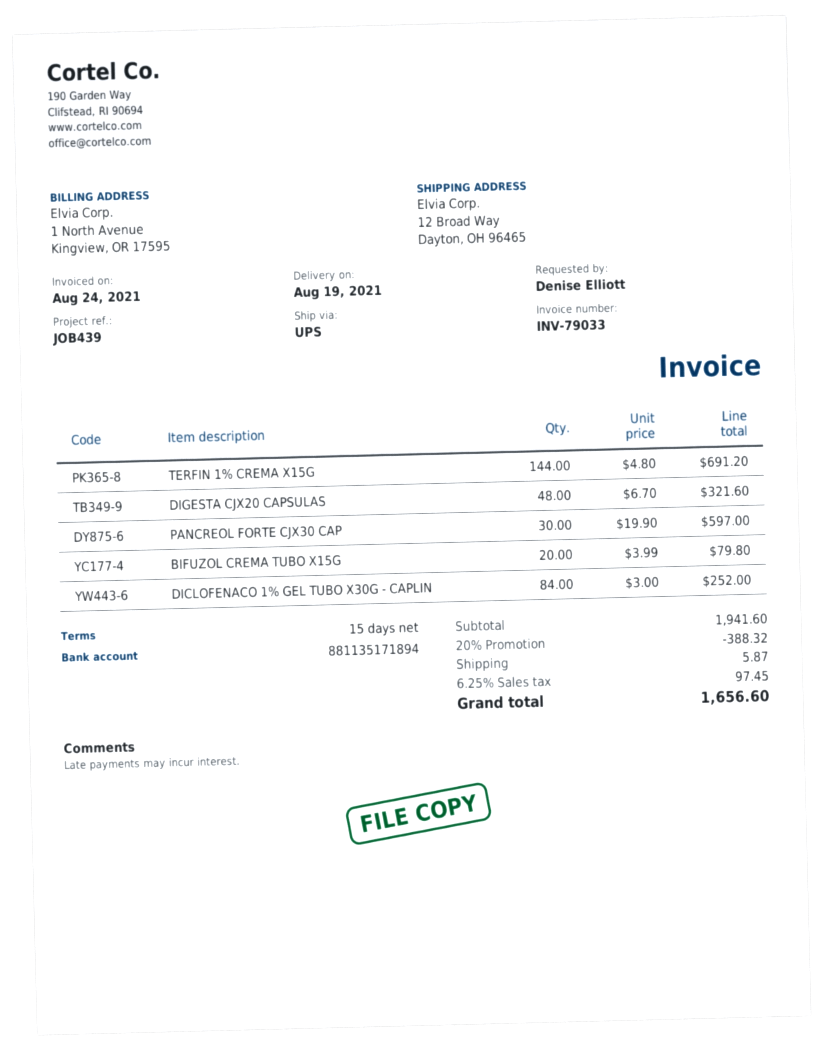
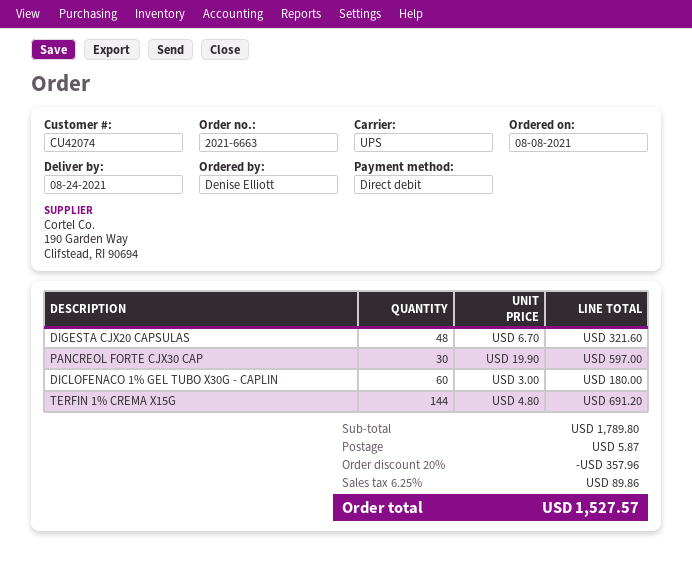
delivery date: 2021-08-19 -> 2021-08-24
BIFUZOL CREMA TUBO X15G: 20 x 3.99 = 79.80 -> none
DICLOFENACO 1% GEL TUBO X30G - CAPLIN: 84 x 3.00 = 252.00 -> 60 x 3.00 = 180.00
subtotal: 1941.60 -> 1789.80
discount: 20% = 388.32 -> 20% = 357.96
tax: 6.25% = 97.45 -> 6.25% = 89.86
total: 1656.60 -> 1527.57

